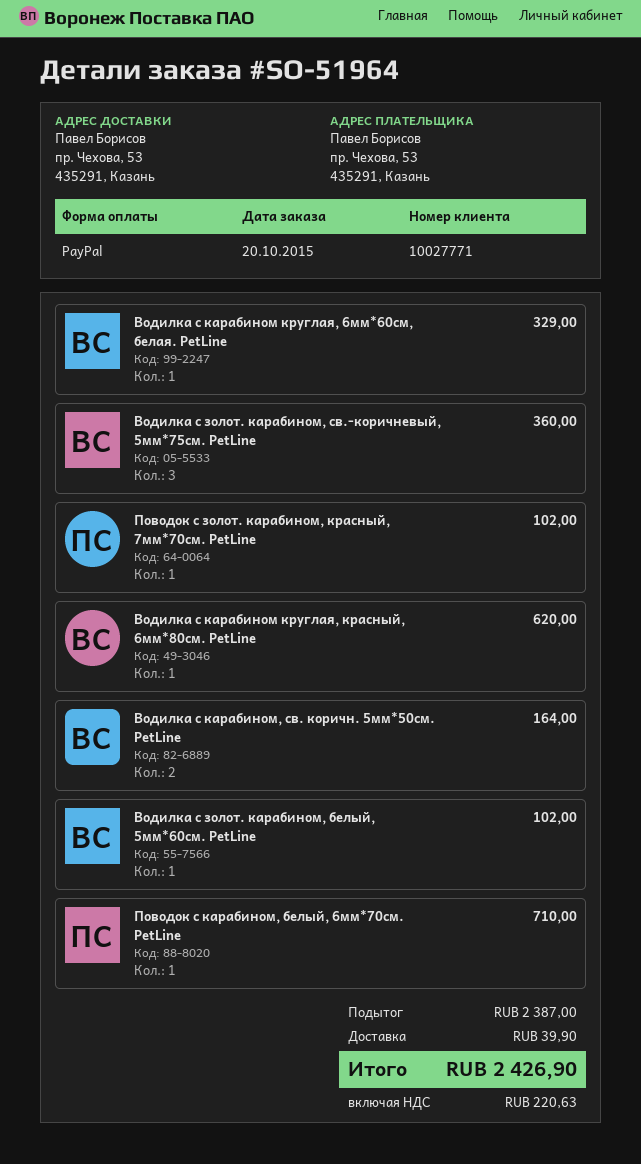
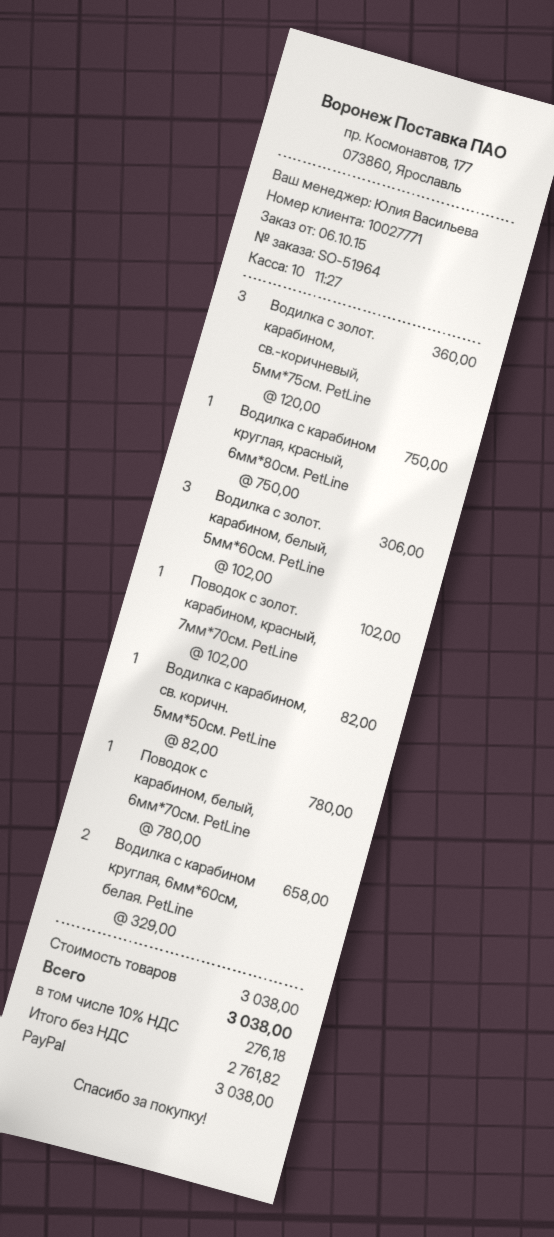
order date: 2015-10-20 -> 2015-10-06
Водилка с карабином круглая, 6мм*60см, белая. PetLine: 1 for 329.00 -> 2 for 658.00
Водилка с карабином круглая, красный, 6мм*80см. PetLine: 1 for 620.00 -> 1 for 750.00
Водилка с карабином, св. коричн. 5мм*50см. PetLine: 2 for 164.00 -> 1 for 82.00
Водилка с золот. карабином, белый, 5мм*60см. PetLine: 1 for 102.00 -> 3 for 306.00
Поводок с карабином, белый, 6мм*70см. PetLine: 1 for 710.00 -> 1 for 780.00
subtotal: 2387.00 -> 3038.00
shipping: 39.90 -> none
tax: 220.63 -> 276.18
total: 2426.90 -> 3038.00

